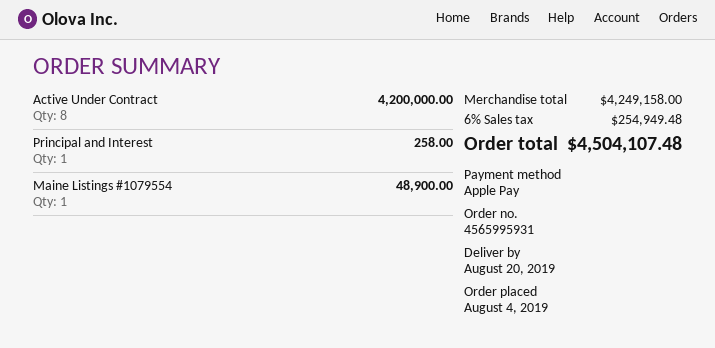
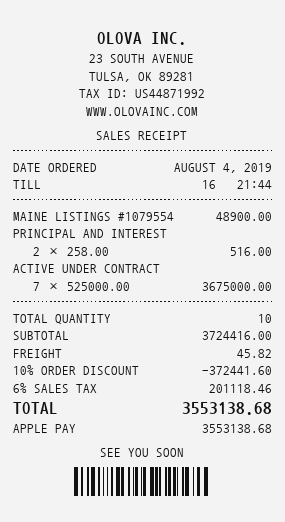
Active Under Contract: 8 for 4200000.00 -> 7 for 3675000.00
Principal and Interest: 1 for 258.00 -> 2 for 516.00
subtotal: 4249158.00 -> 3724416.00
discount: none -> 10% = 372441.60
shipping: none -> 45.82
tax: 6% = 254949.48 -> 6% = 201118.46
total: 4504107.48 -> 3553138.68

